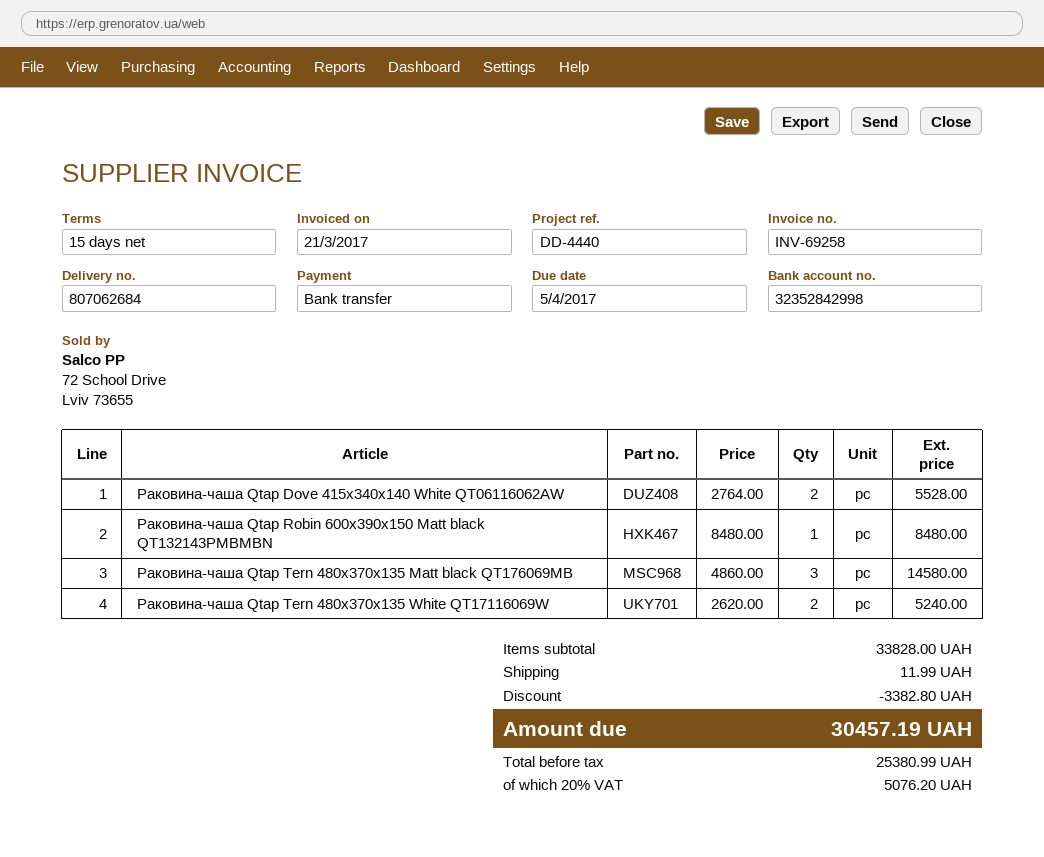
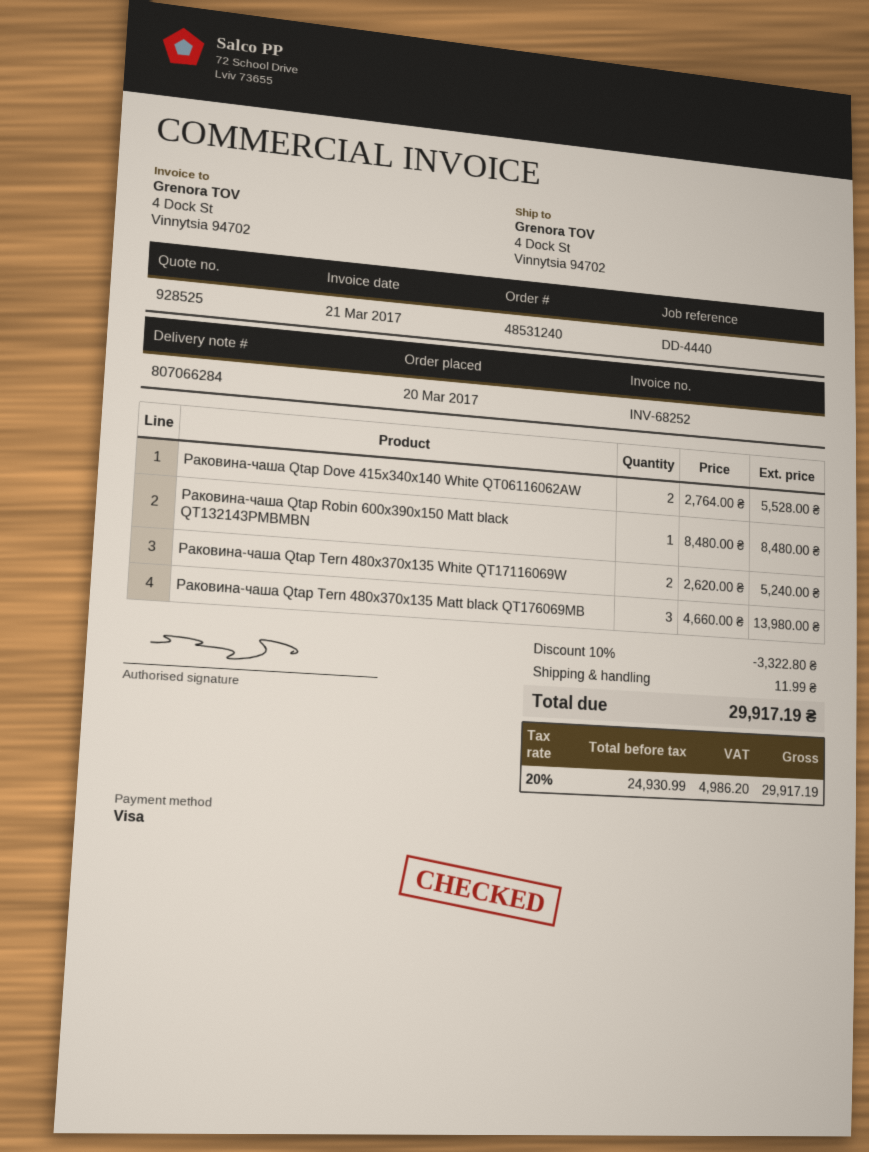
delivery note number: 807062684 -> 807066284
invoice number: INV-69258 -> INV-68252
payment method: bank transfer -> Visa
Раковина-чаша Qtap Tern 480х370х135 Matt black QT176069MB: 3 x 4860.00 = 14580.00 -> 3 x 4660.00 = 13980.00
discount: 3382.80 -> 3322.80
net: 25380.99 -> 24930.99
tax: 20% = 5076.20 -> 20% = 4986.20
total: 30457.19 -> 29917.19

